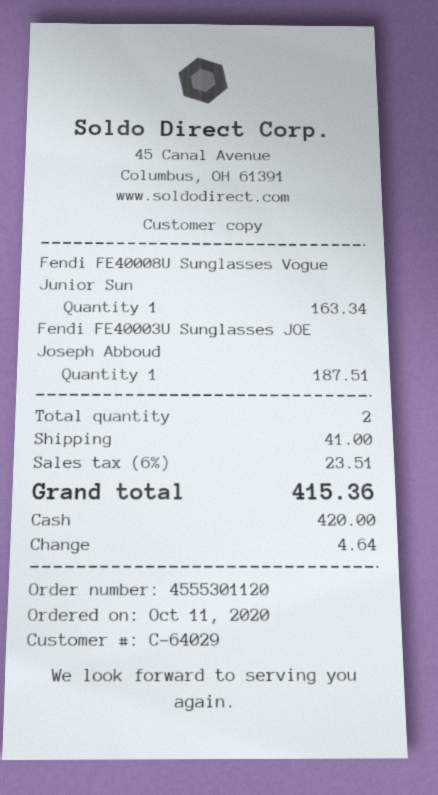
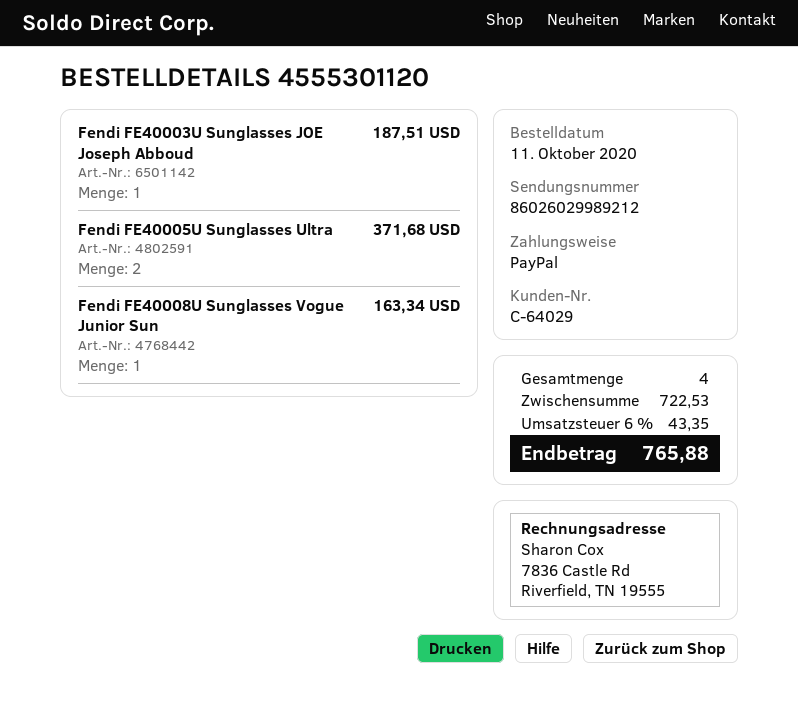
payment method: cash -> PayPal
Fendi FE40005U Sunglasses Ultra: none -> 2 for 371.68
total quantity: 2 -> 4
shipping: 41.00 -> none
tax: 6% = 23.51 -> 6% = 43.35
total: 415.36 -> 765.88

